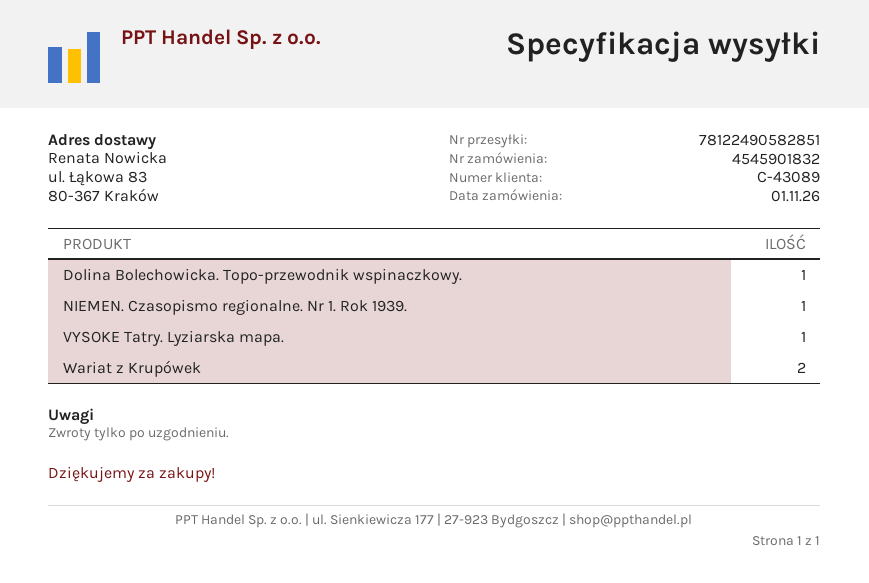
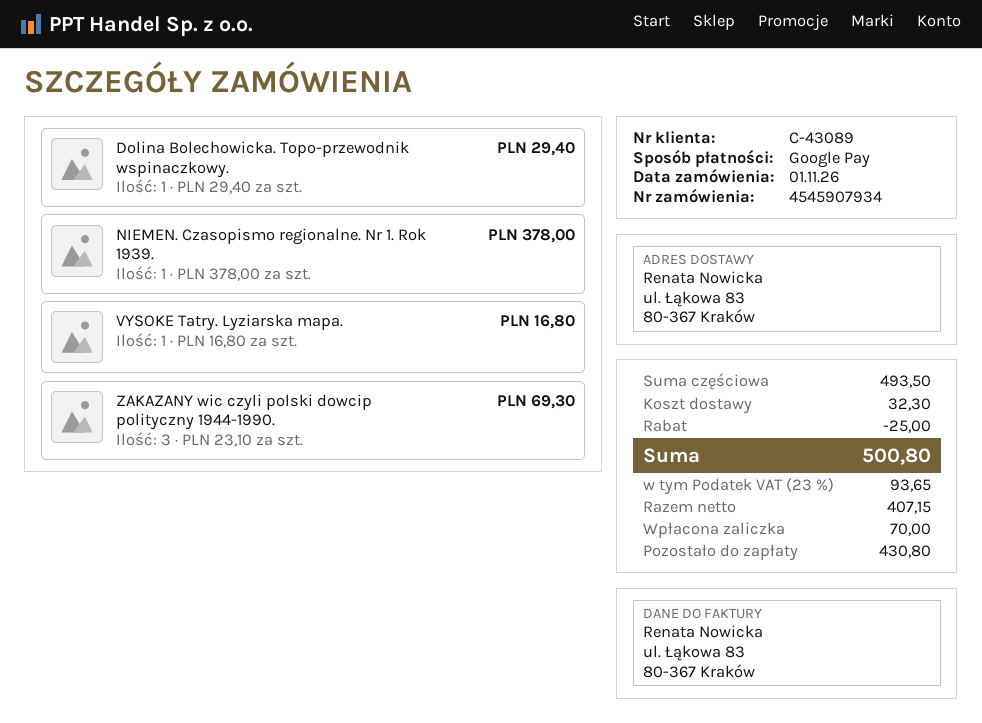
order number: 4545901832 -> 4545907934
Wariat z Krupówek: 2 -> none
ZAKAZANY wic czyli polski dowcip polityczny 1944-1990.: none -> 3

